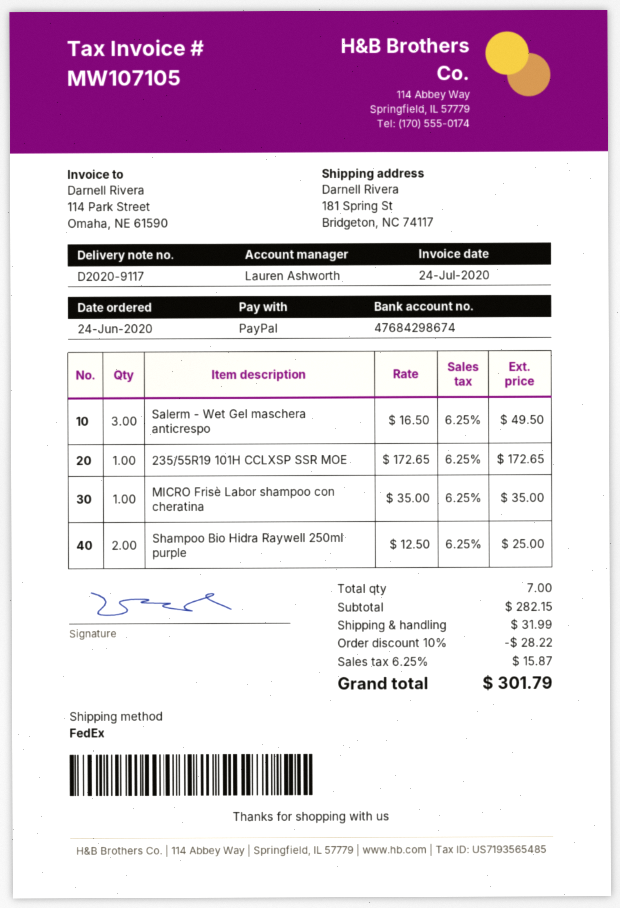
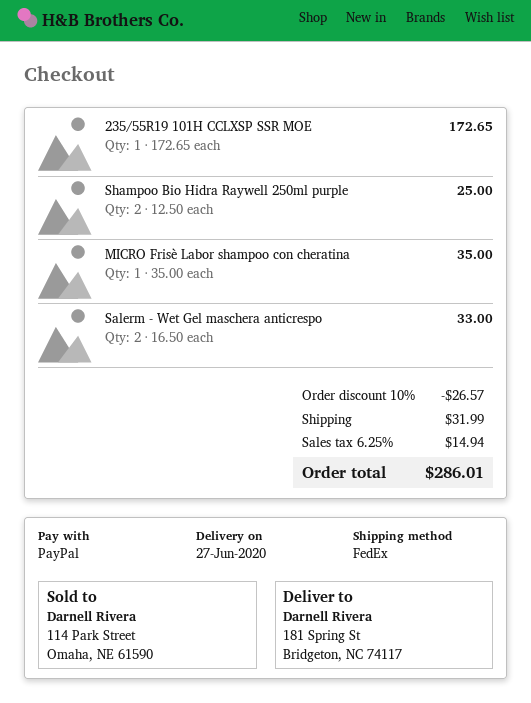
Salerm - Wet Gel maschera anticrespo: 3 x 16.50 = 49.50 -> 2 x 16.50 = 33.00
discount: 10% = 28.22 -> 10% = 26.57
tax: 6.25% = 15.87 -> 6.25% = 14.94
total: 301.79 -> 286.01

